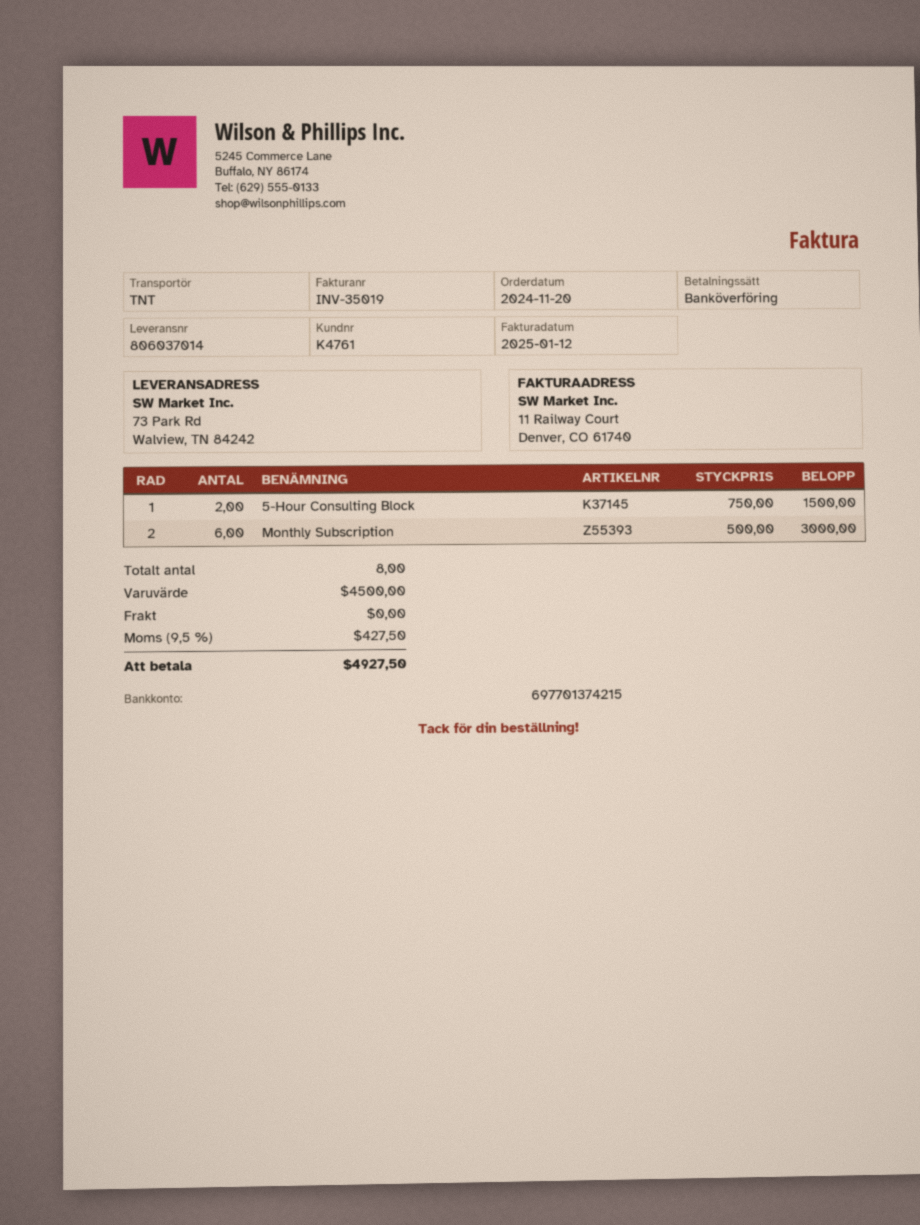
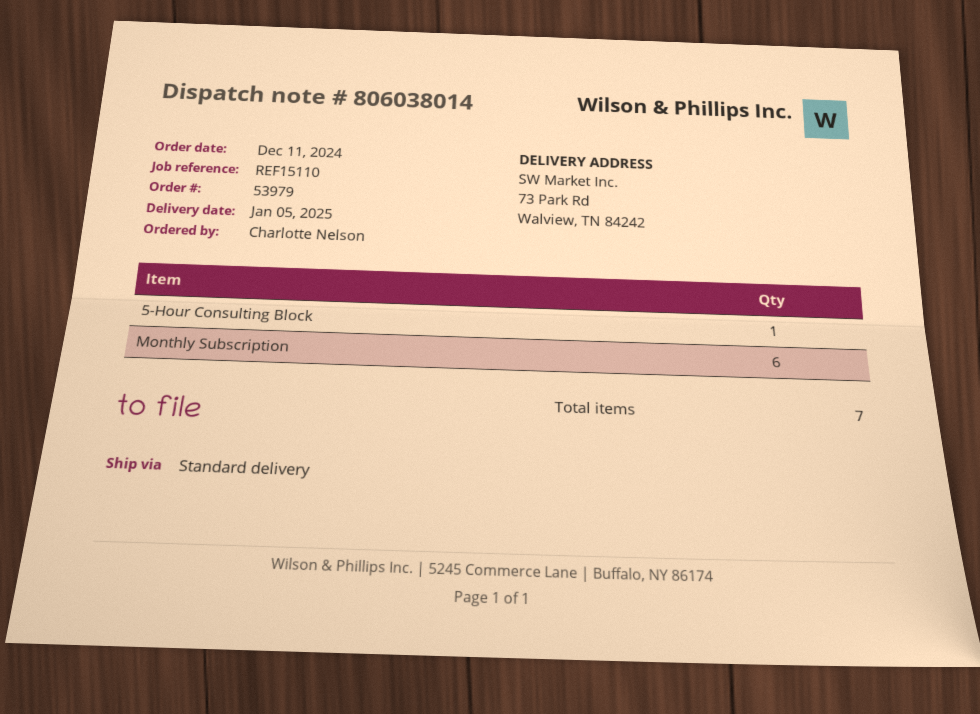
order date: 2024-11-20 -> 2024-12-11
delivery note number: 806037014 -> 806038014
shipping method: TNT -> standard
5-Hour Consulting Block: 2 -> 1
total quantity: 8 -> 7

